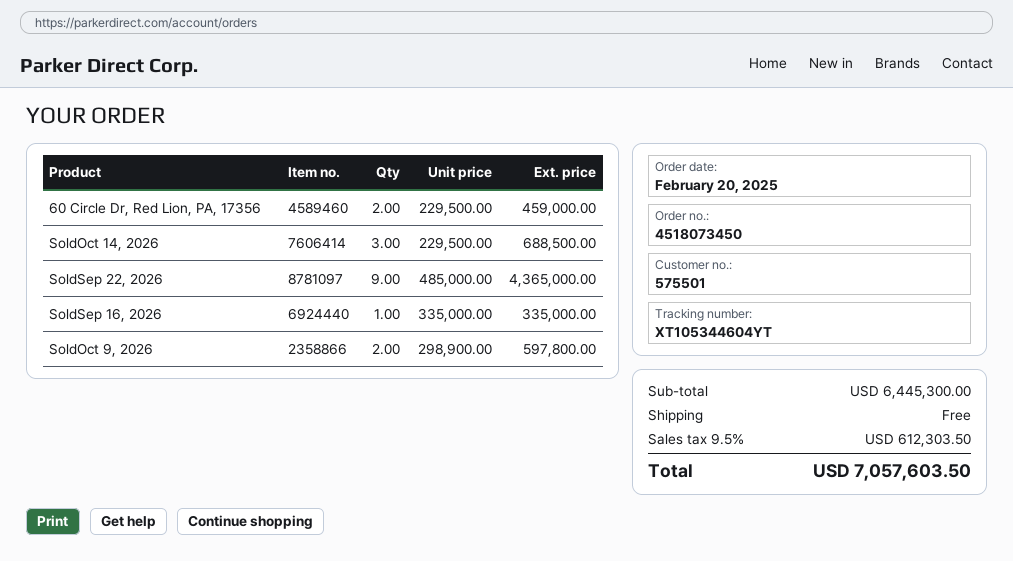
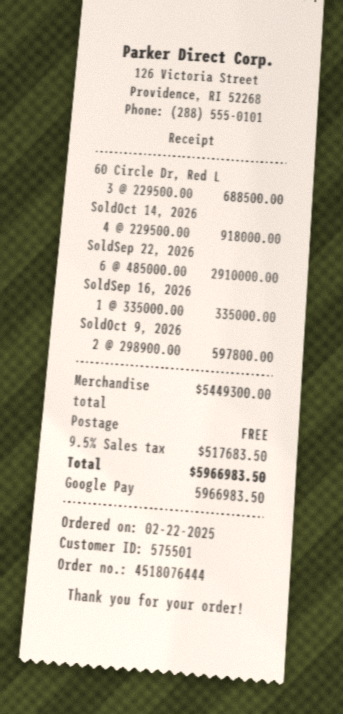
order number: 4518073450 -> 4518076444
order date: 2025-02-20 -> 2025-02-22
60 Circle Dr, Red Lion, PA, 17356: 2 x 229500.00 = 459000.00 -> 3 x 229500.00 = 688500.00
SoldOct 14, 2026: 3 x 229500.00 = 688500.00 -> 4 x 229500.00 = 918000.00
SoldSep 22, 2026: 9 x 485000.00 = 4365000.00 -> 6 x 485000.00 = 2910000.00
subtotal: 6445300.00 -> 5449300.00
tax: 9.5% = 612303.50 -> 9.5% = 517683.50
total: 7057603.50 -> 5966983.50

